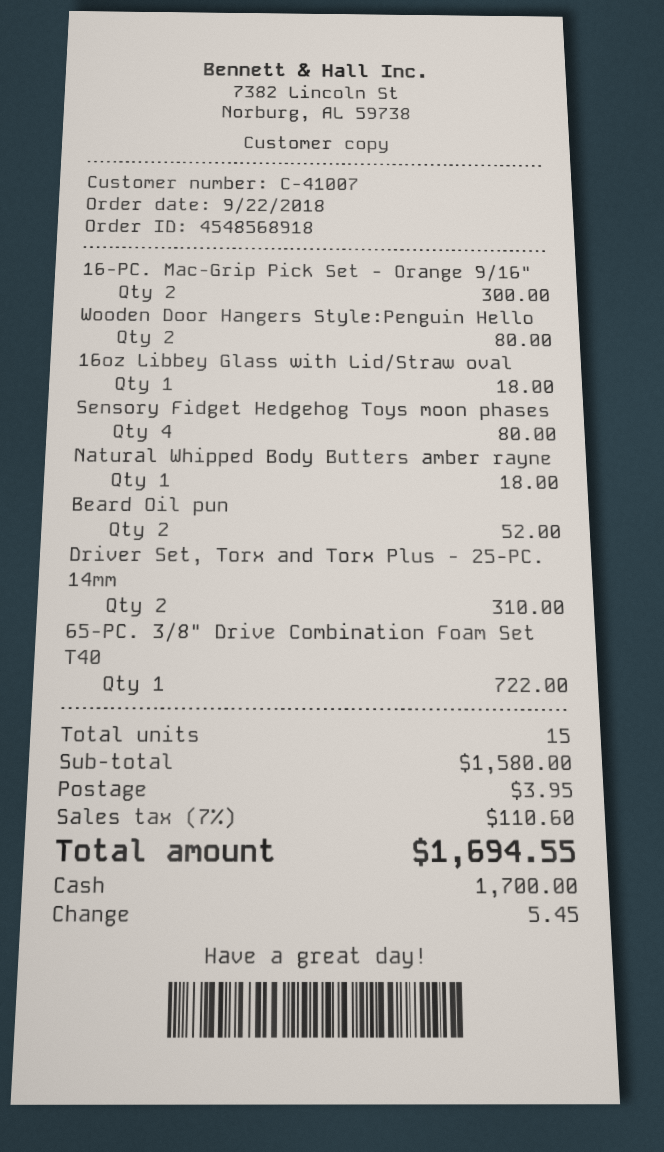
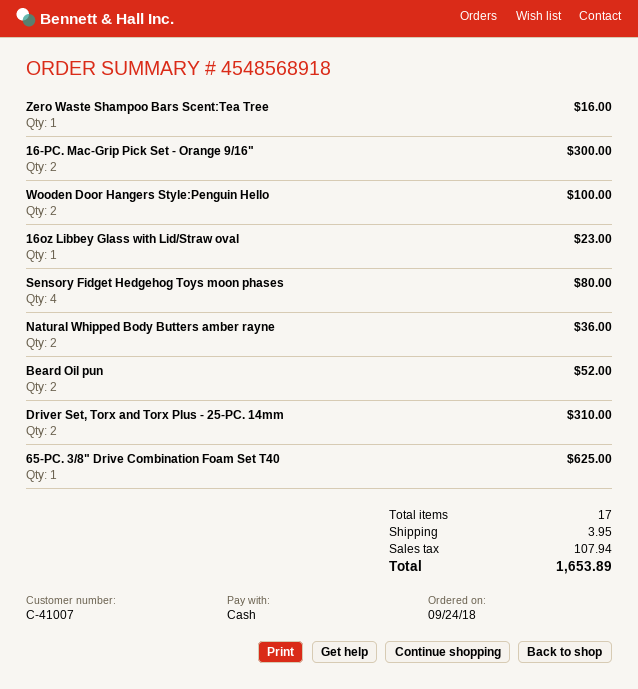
order date: 2018-09-22 -> 2018-09-24
Wooden Door Hangers Style:Penguin Hello: 2 for 80.00 -> 2 for 100.00
16oz Libbey Glass with Lid/Straw oval: 1 for 18.00 -> 1 for 23.00
Natural Whipped Body Butters amber rayne: 1 for 18.00 -> 2 for 36.00
65-PC. 3/8" Drive Combination Foam Set T40: 1 for 722.00 -> 1 for 625.00
Zero Waste Shampoo Bars Scent:Tea Tree: none -> 1 for 16.00
total quantity: 15 -> 17
tax: 110.60 -> 107.94
total: 1694.55 -> 1653.89

